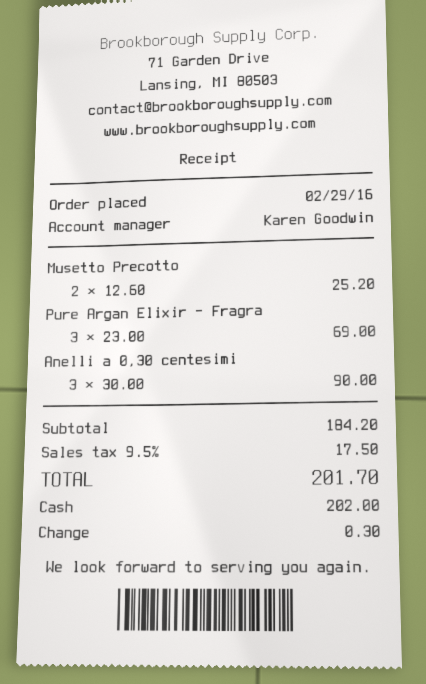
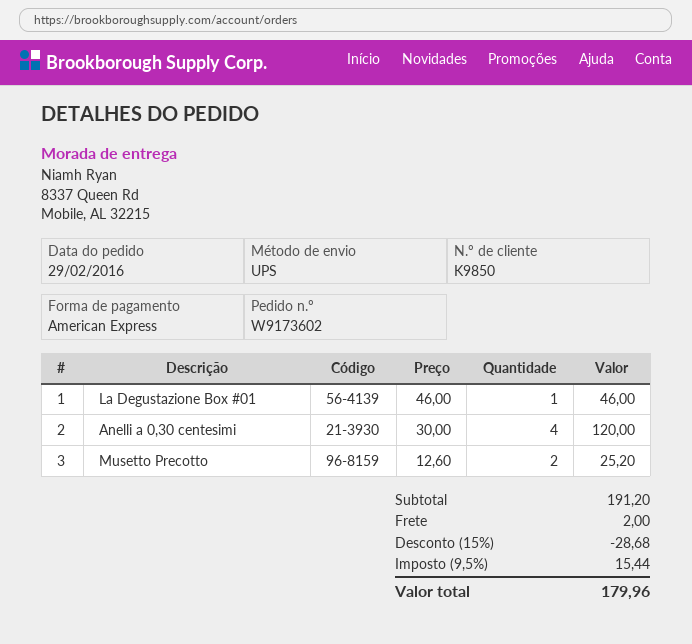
payment method: cash -> American Express
Pure Argan Elixir – Fragra: 3 x 23.00 = 69.00 -> none
Anelli a 0,30 centesimi: 3 x 30.00 = 90.00 -> 4 x 30.00 = 120.00
La Degustazione Box #01: none -> 1 x 46.00 = 46.00
subtotal: 184.20 -> 191.20
discount: none -> 15% = 28.68
shipping: none -> 2.00
tax: 9.5% = 17.50 -> 9.5% = 15.44
total: 201.70 -> 179.96

